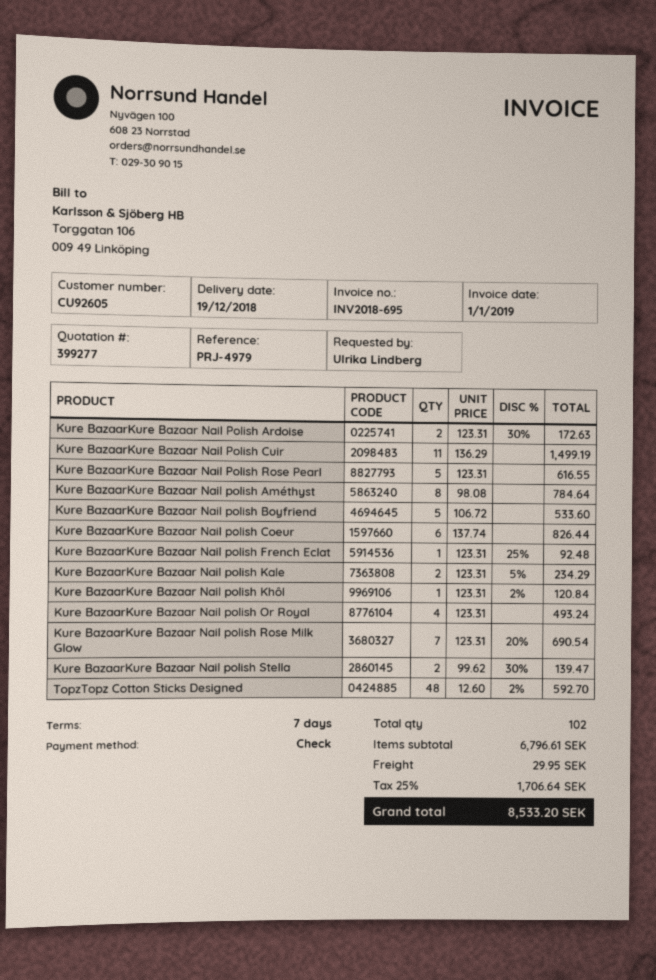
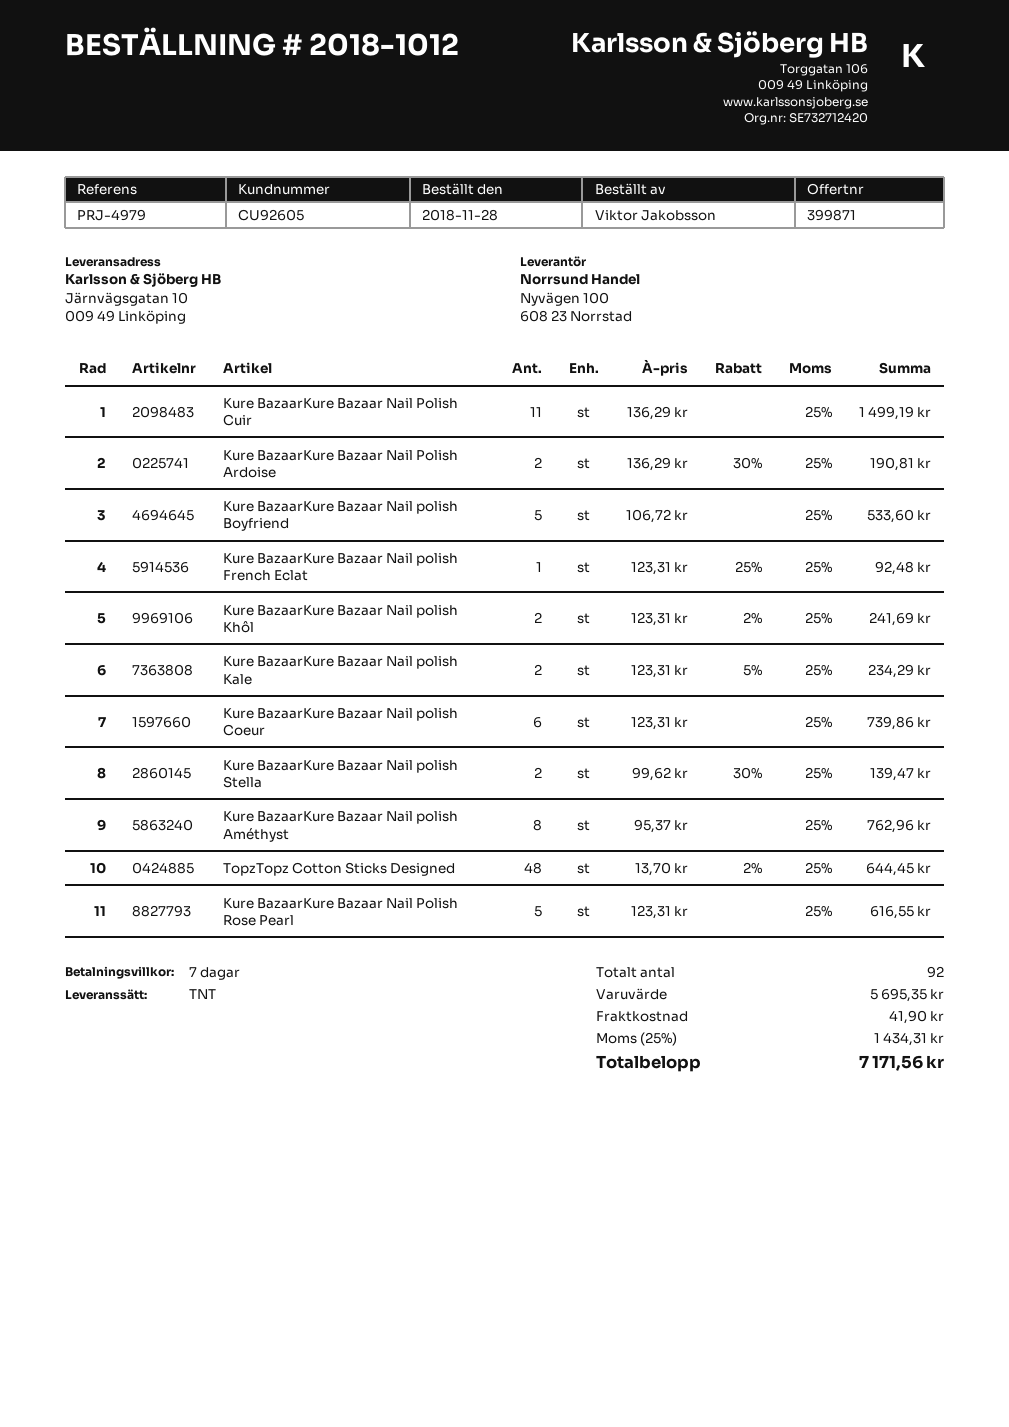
quote number: 399277 -> 399871
ordered by: Ulrika Lindberg -> Viktor Jakobsson
Kure BazaarKure Bazaar Nail Polish Ardoise: 2 x 123.31 - 30% = 172.63 -> 2 x 136.29 - 30% = 190.81
Kure BazaarKure Bazaar Nail polish Améthyst: 8 x 98.08 = 784.64 -> 8 x 95.37 = 762.96
Kure BazaarKure Bazaar Nail polish Coeur: 6 x 137.74 = 826.44 -> 6 x 123.31 = 739.86
Kure BazaarKure Bazaar Nail polish Khôl: 1 x 123.31 - 2% = 120.84 -> 2 x 123.31 - 2% = 241.69
Kure BazaarKure Bazaar Nail polish Or Royal: 4 x 123.31 = 493.24 -> none
Kure BazaarKure Bazaar Nail polish Rose Milk Glow: 7 x 123.31 - 20% = 690.54 -> none
TopzTopz Cotton Sticks Designed: 48 x 12.60 - 2% = 592.70 -> 48 x 13.70 - 2% = 644.45
total quantity: 102 -> 92
subtotal: 6796.61 -> 5695.35
shipping: 29.95 -> 41.90
tax: 25% = 1706.64 -> 25% = 1434.31
total: 8533.20 -> 7171.56

